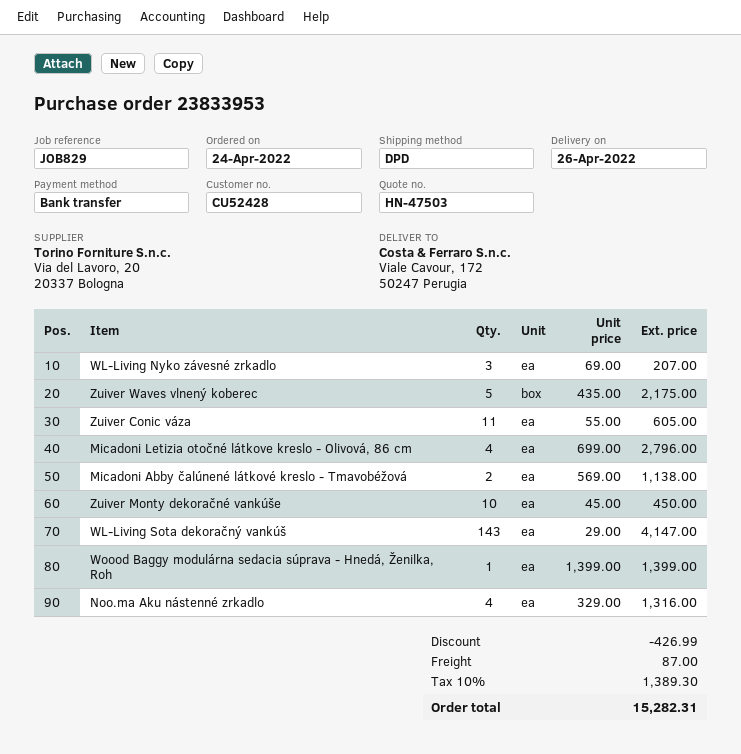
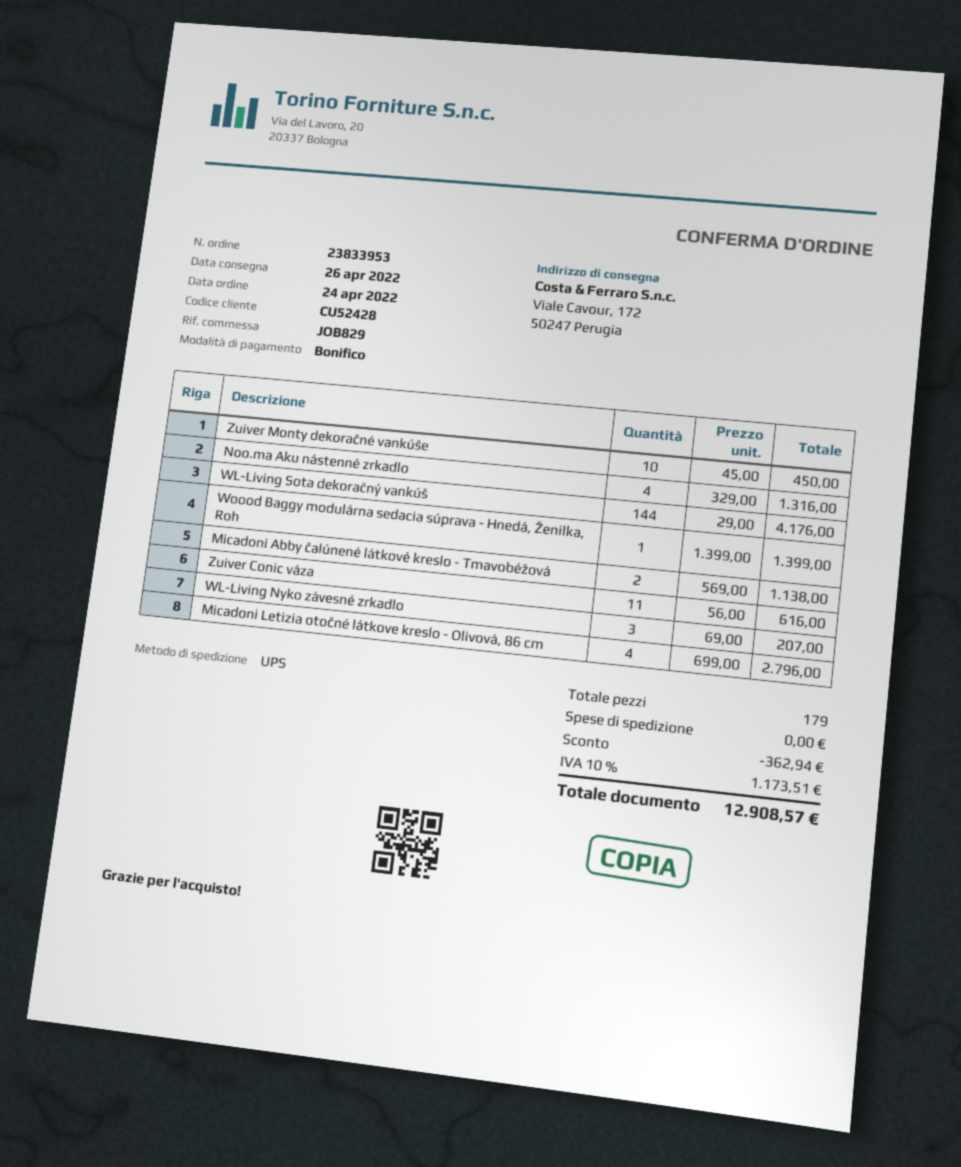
shipping method: DPD -> UPS
Zuiver Waves vlnený koberec: 5 x 435.00 = 2175.00 -> none
Zuiver Conic váza: 11 x 55.00 = 605.00 -> 11 x 56.00 = 616.00
WL-Living Sota dekoračný vankúš: 143 x 29.00 = 4147.00 -> 144 x 29.00 = 4176.00
discount: 426.99 -> 362.94
shipping: 87.00 -> 0.00
tax: 10% = 1389.30 -> 10% = 1173.51
total: 15282.31 -> 12908.57

